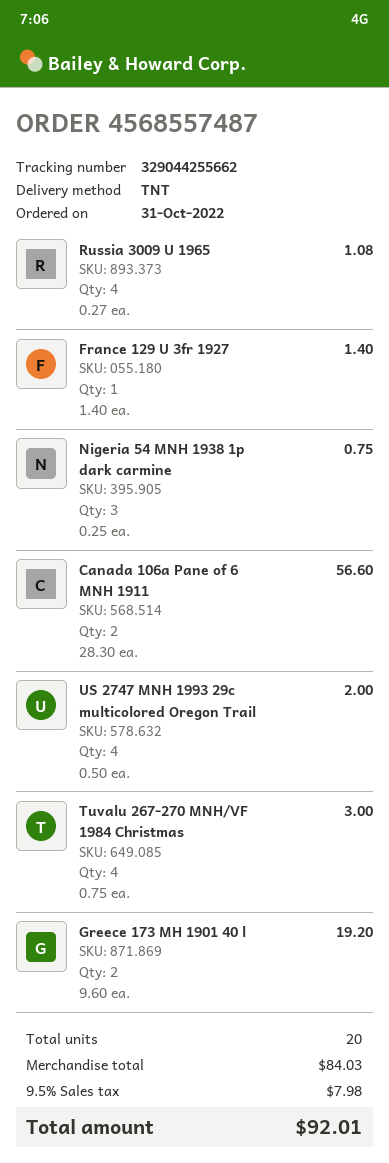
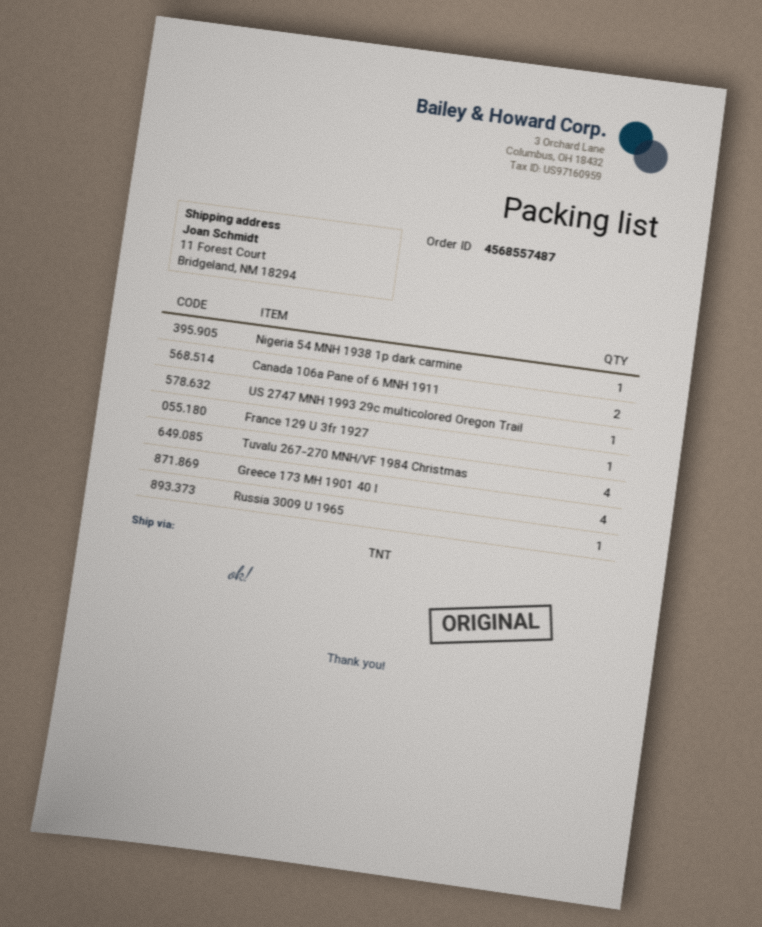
Russia 3009 U 1965: 4 -> 1
Nigeria 54 MNH 1938 1p dark carmine: 3 -> 1
US 2747 MNH 1993 29c multicolored Oregon Trail: 4 -> 1
Greece 173 MH 1901 40 l: 2 -> 4

